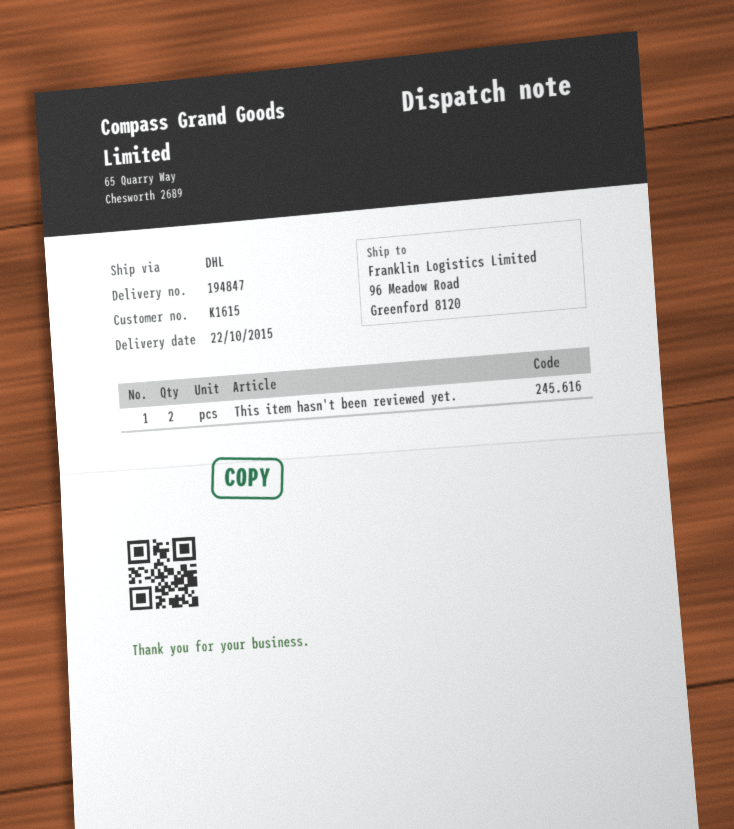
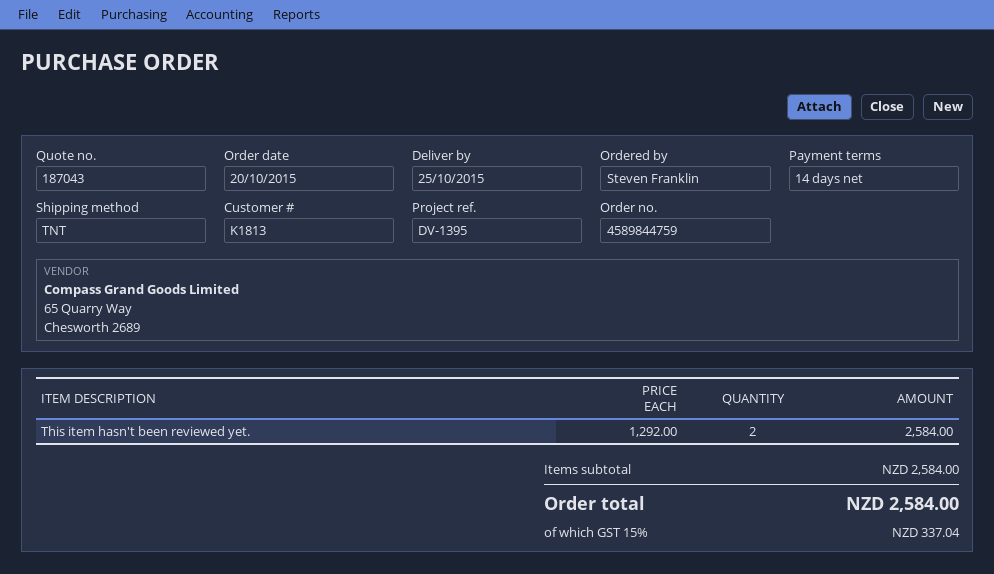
delivery date: 2015-10-22 -> 2015-10-25
customer number: K1615 -> K1813
shipping method: DHL -> TNT

